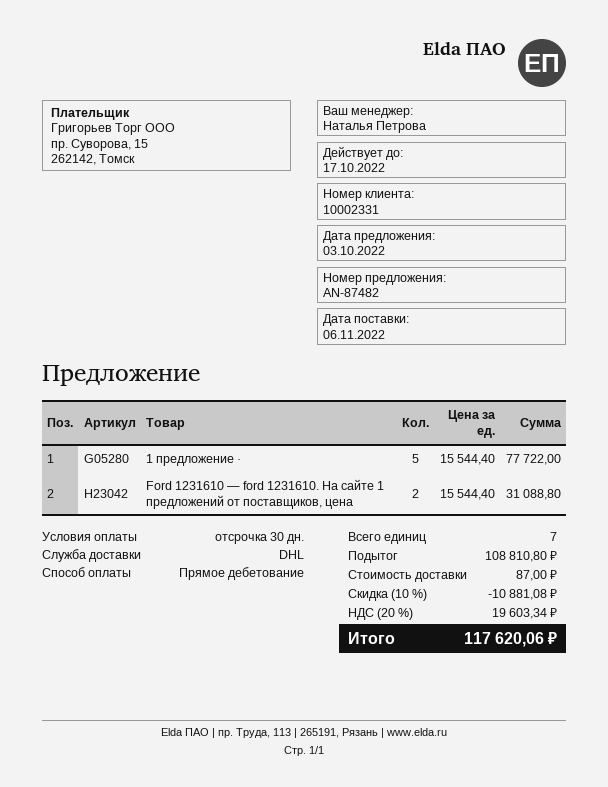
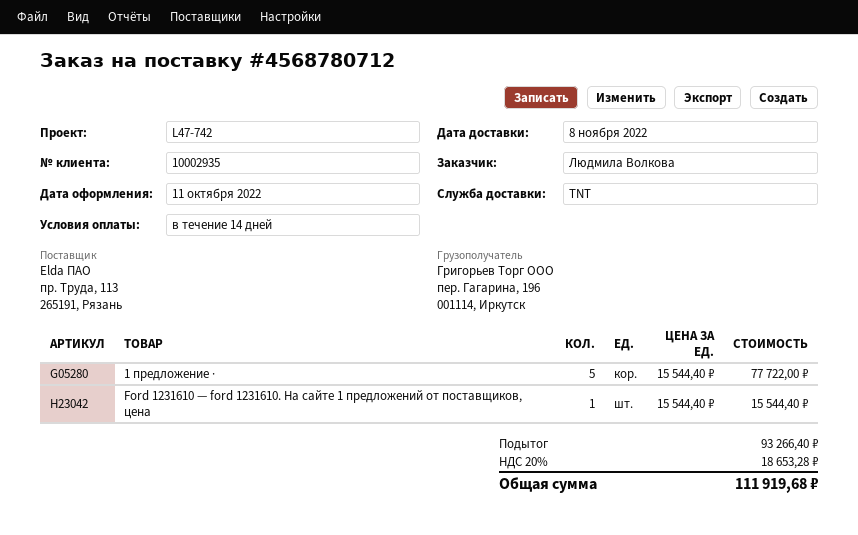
delivery date: 2022-11-06 -> 2022-11-08
payment terms: 30 days -> 14 days
customer number: 10002331 -> 10002935
shipping method: DHL -> TNT
Ford 1231610 — ford 1231610. На сайте 1 предложений от поставщиков, цена: 2 x 15544.40 = 31088.80 -> 1 x 15544.40 = 15544.40
subtotal: 108810.80 -> 93266.40
discount: 10% = 10881.08 -> none
shipping: 87.00 -> none
tax: 20% = 19603.34 -> 20% = 18653.28
total: 117620.06 -> 111919.68

